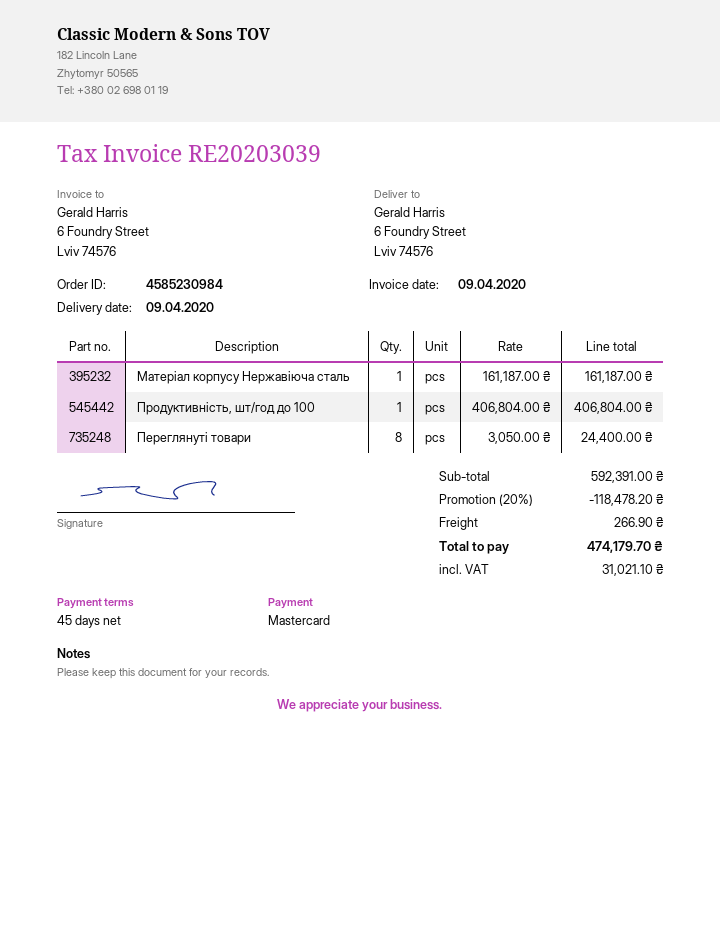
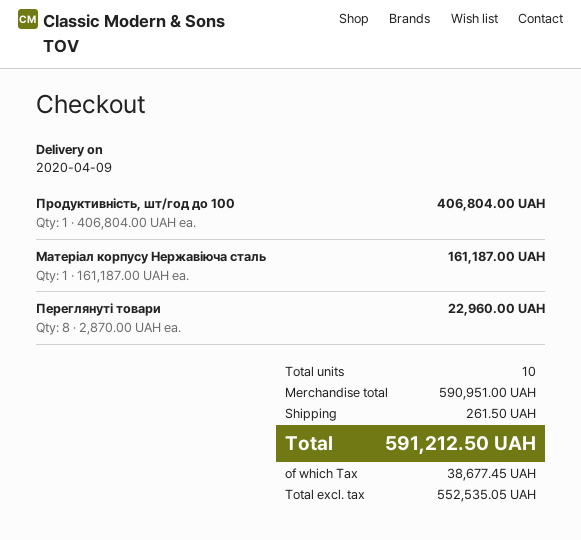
Переглянуті товари: 8 x 3050.00 = 24400.00 -> 8 x 2870.00 = 22960.00
subtotal: 592391.00 -> 590951.00
discount: 20% = 118478.20 -> none
shipping: 266.90 -> 261.50
tax: 31021.10 -> 38677.45
total: 474179.70 -> 591212.50

